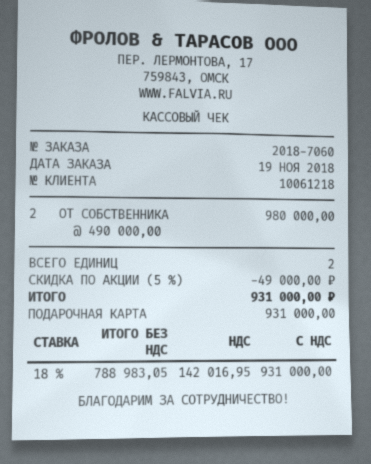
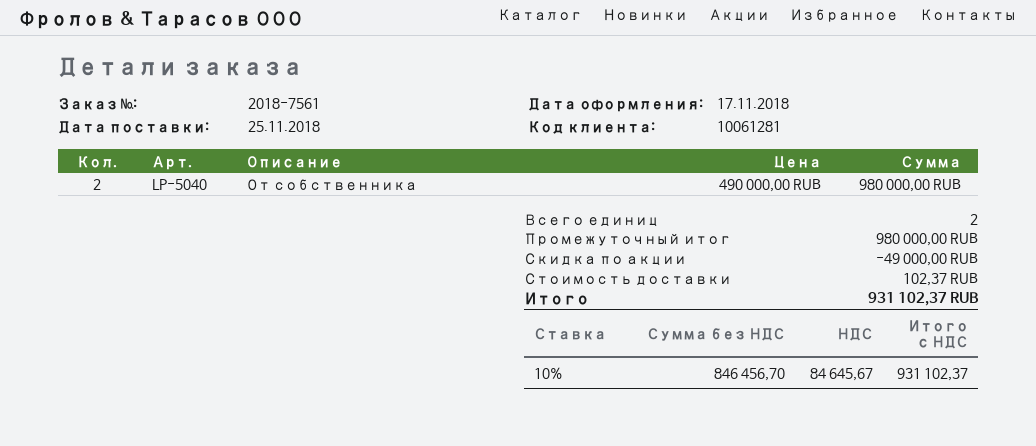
order number: 2018-7060 -> 2018-7561
order date: 2018-11-19 -> 2018-11-17
customer number: 10061218 -> 10061281
shipping: none -> 102.37
net: 788983.05 -> 846456.70
tax: 18% = 142016.95 -> 10% = 84645.67
total: 931000.00 -> 931102.37

